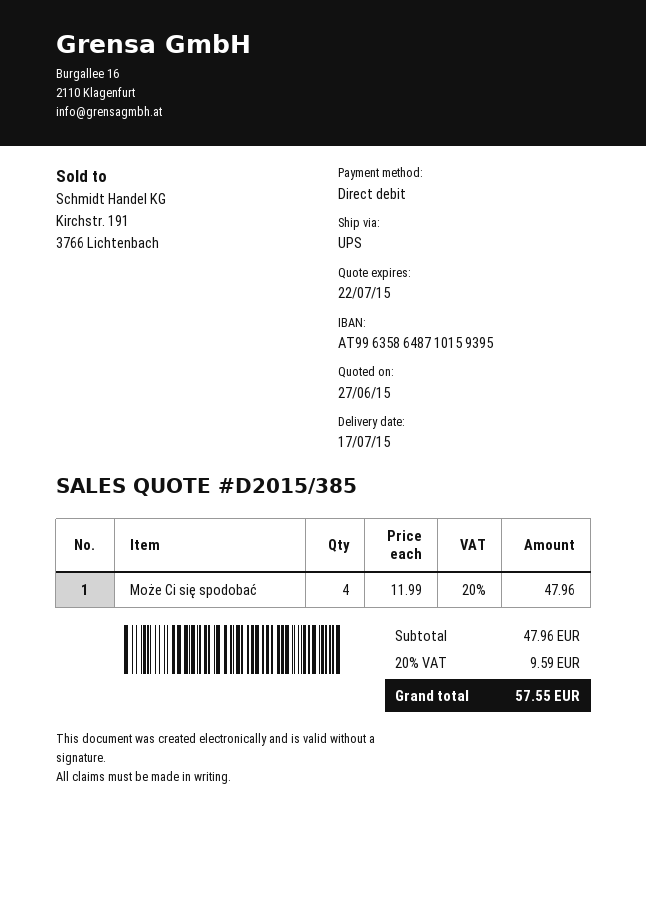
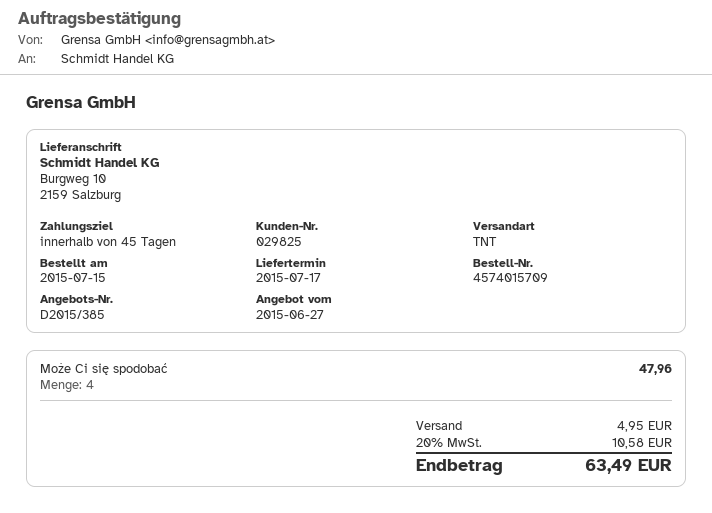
shipping method: UPS -> TNT
shipping: none -> 4.95
tax: 20% = 9.59 -> 20% = 10.58
total: 57.55 -> 63.49

